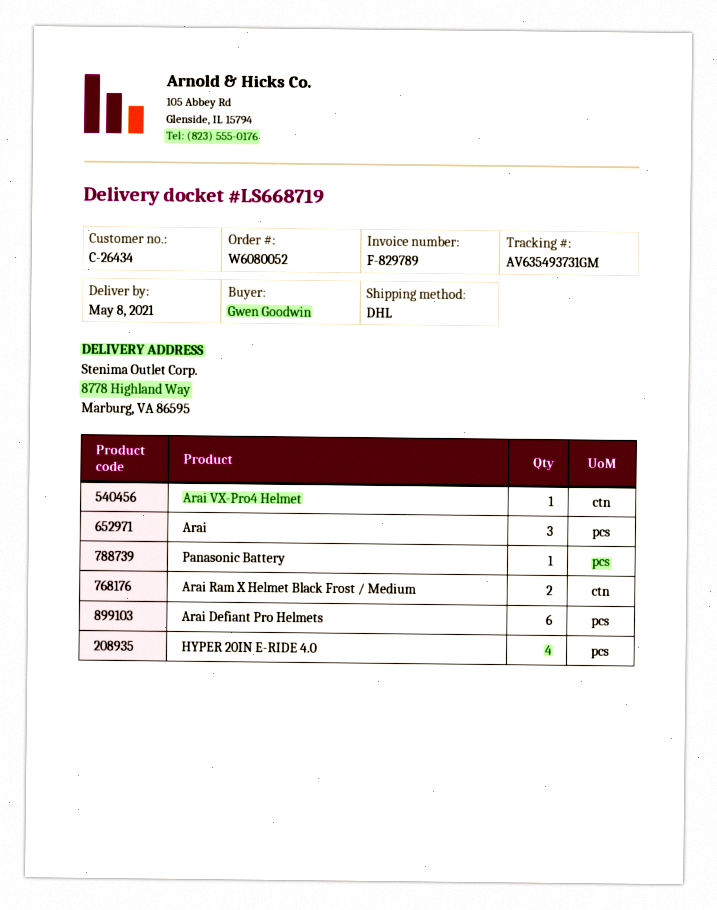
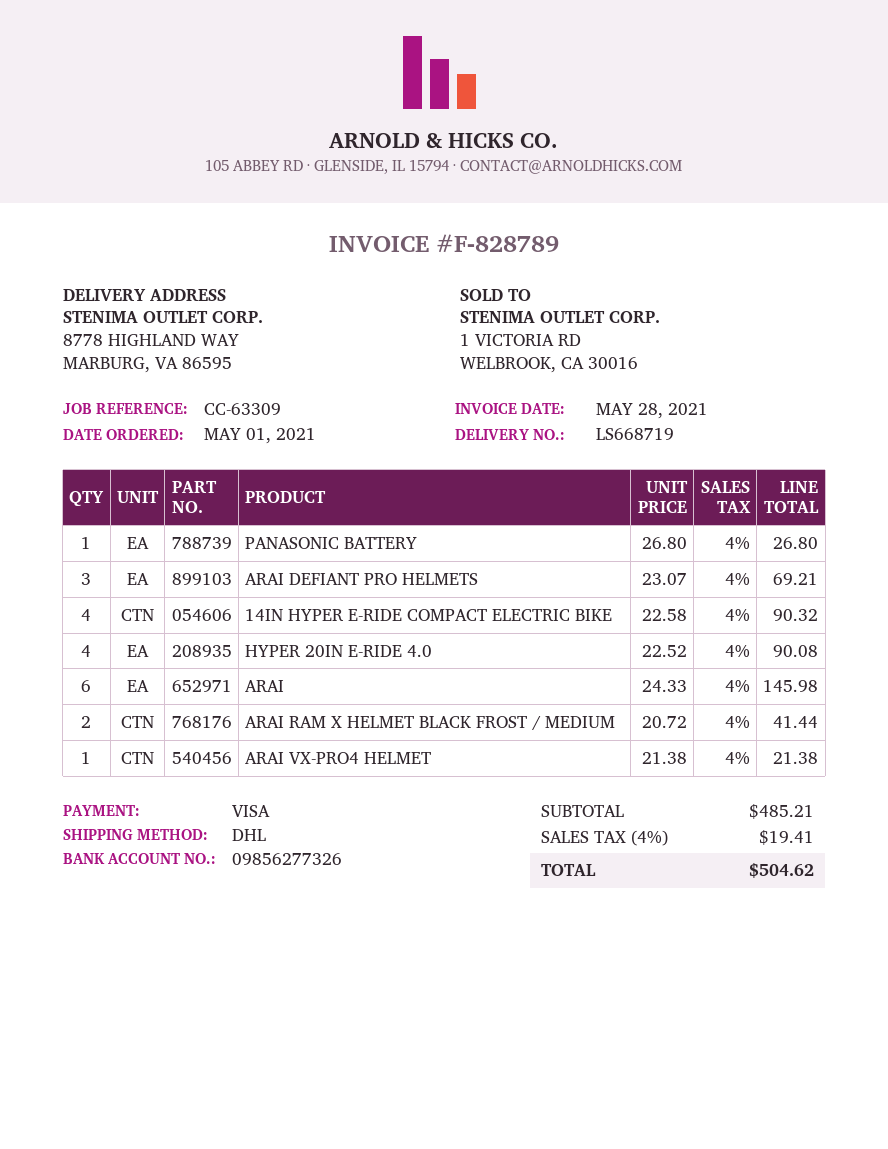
invoice number: F-829789 -> F-828789
Arai: 3 -> 6
Arai Defiant Pro Helmets: 6 -> 3
14IN HYPER E-RIDE COMPACT ELECTRIC BIKE: none -> 4

